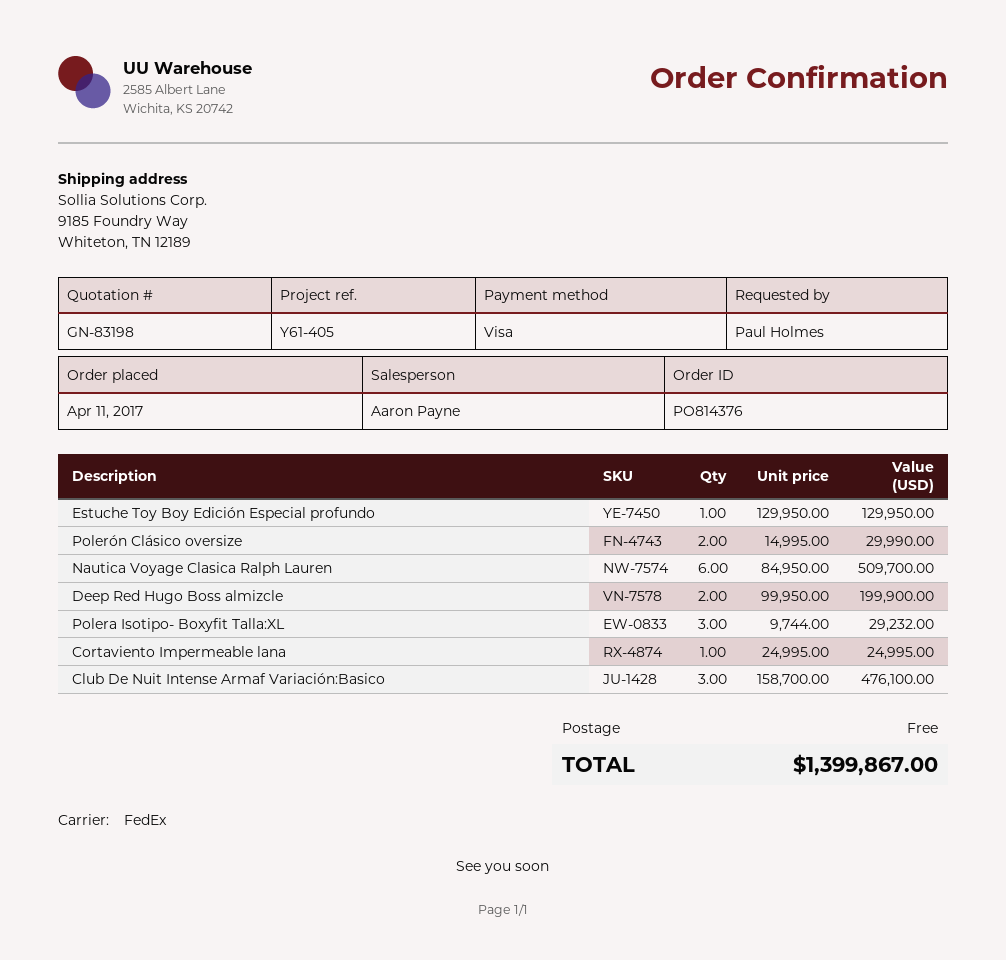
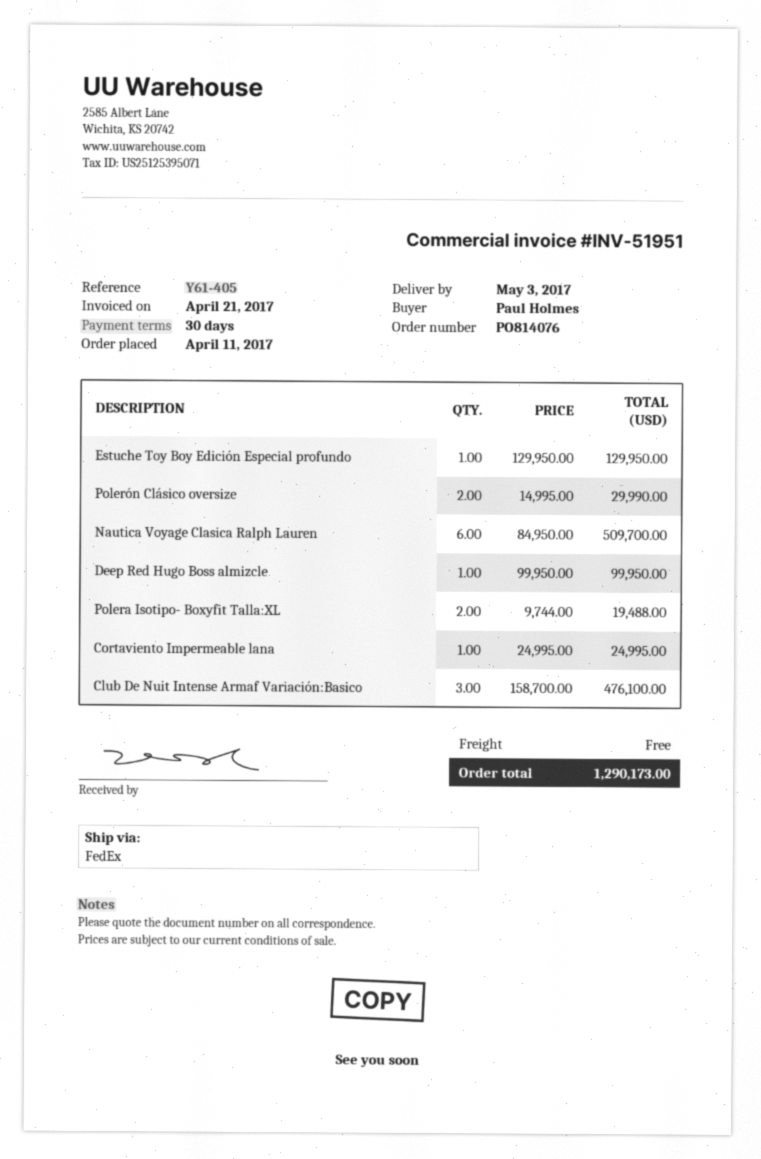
order number: PO814376 -> PO814076
Deep Red Hugo Boss almizcle: 2 x 99950.00 = 199900.00 -> 1 x 99950.00 = 99950.00
Polera Isotipo- Boxyfit Talla:XL: 3 x 9744.00 = 29232.00 -> 2 x 9744.00 = 19488.00
total: 1399867.00 -> 1290173.00

